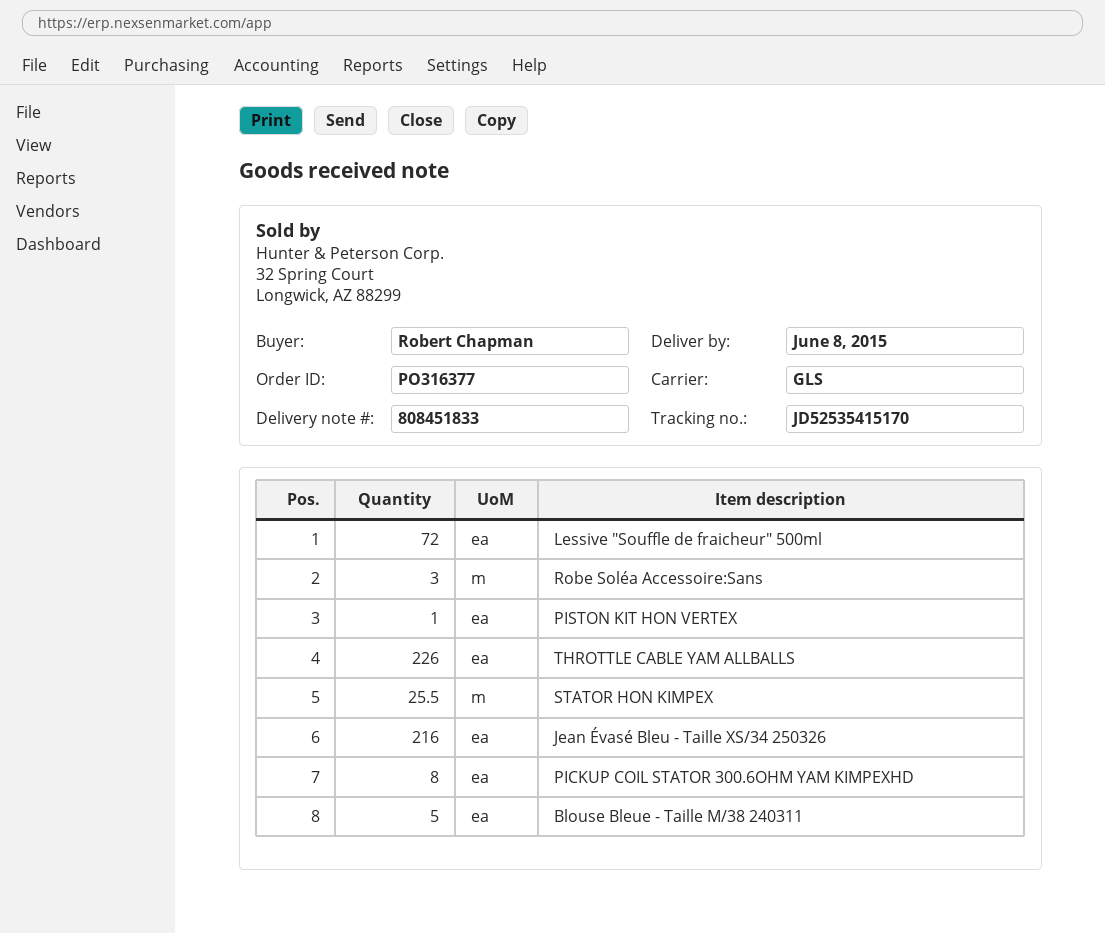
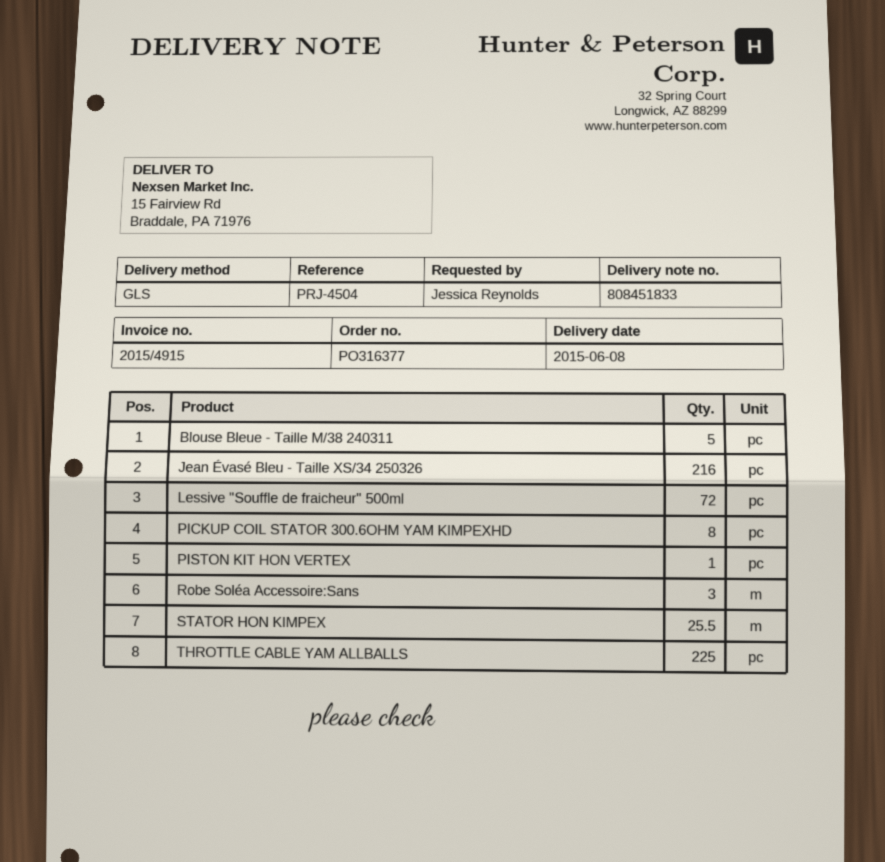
ordered by: Robert Chapman -> Jessica Reynolds
THROTTLE CABLE YAM ALLBALLS: 226 -> 225

